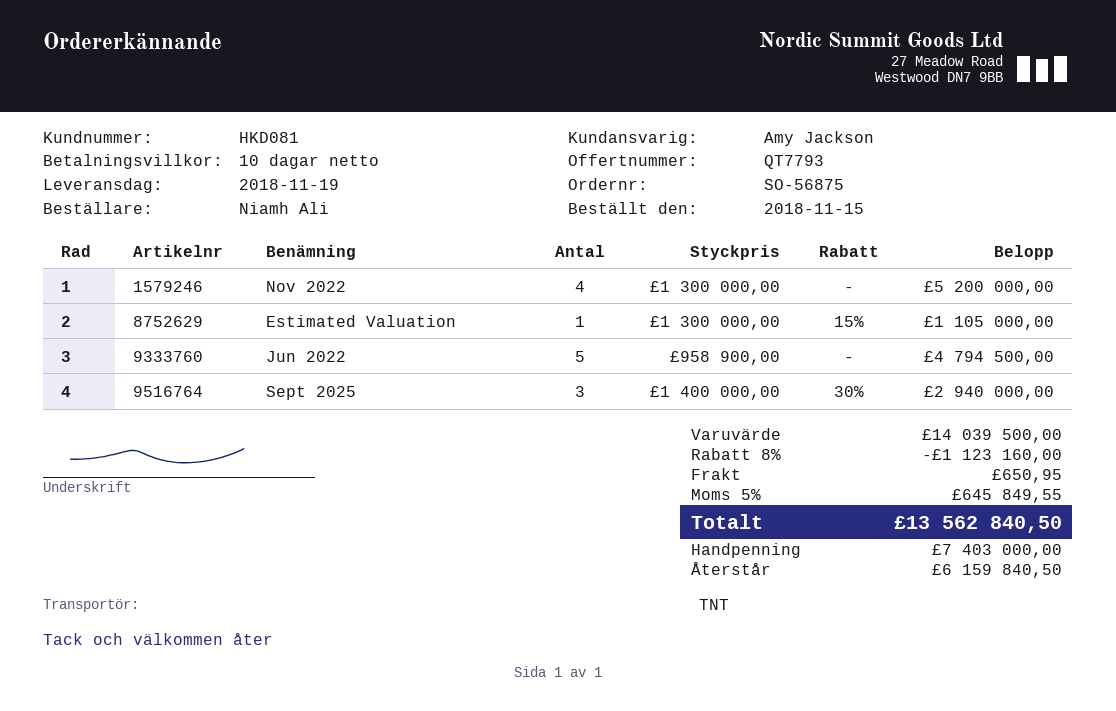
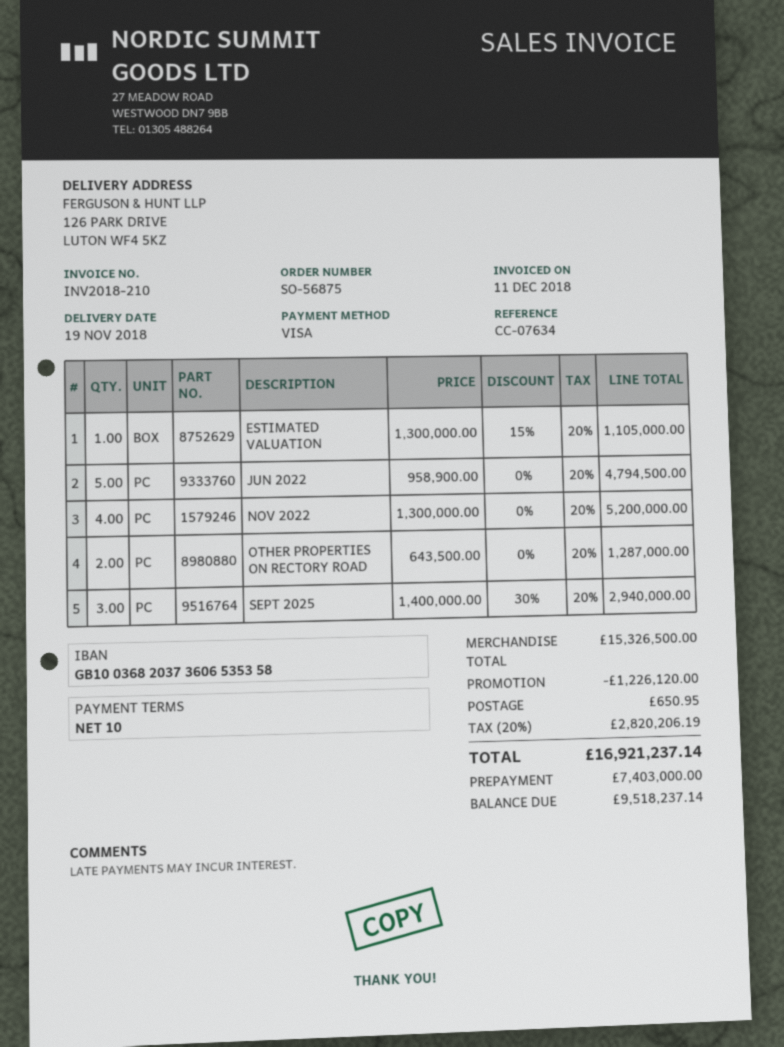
OTHER PROPERTIES ON RECTORY ROAD: none -> 2 x 643500.00 = 1287000.00
subtotal: 14039500.00 -> 15326500.00
discount: 1123160.00 -> 1226120.00
tax: 5% = 645849.55 -> 20% = 2820206.19
total: 13562840.50 -> 16921237.14
balance: 6159840.50 -> 9518237.14

